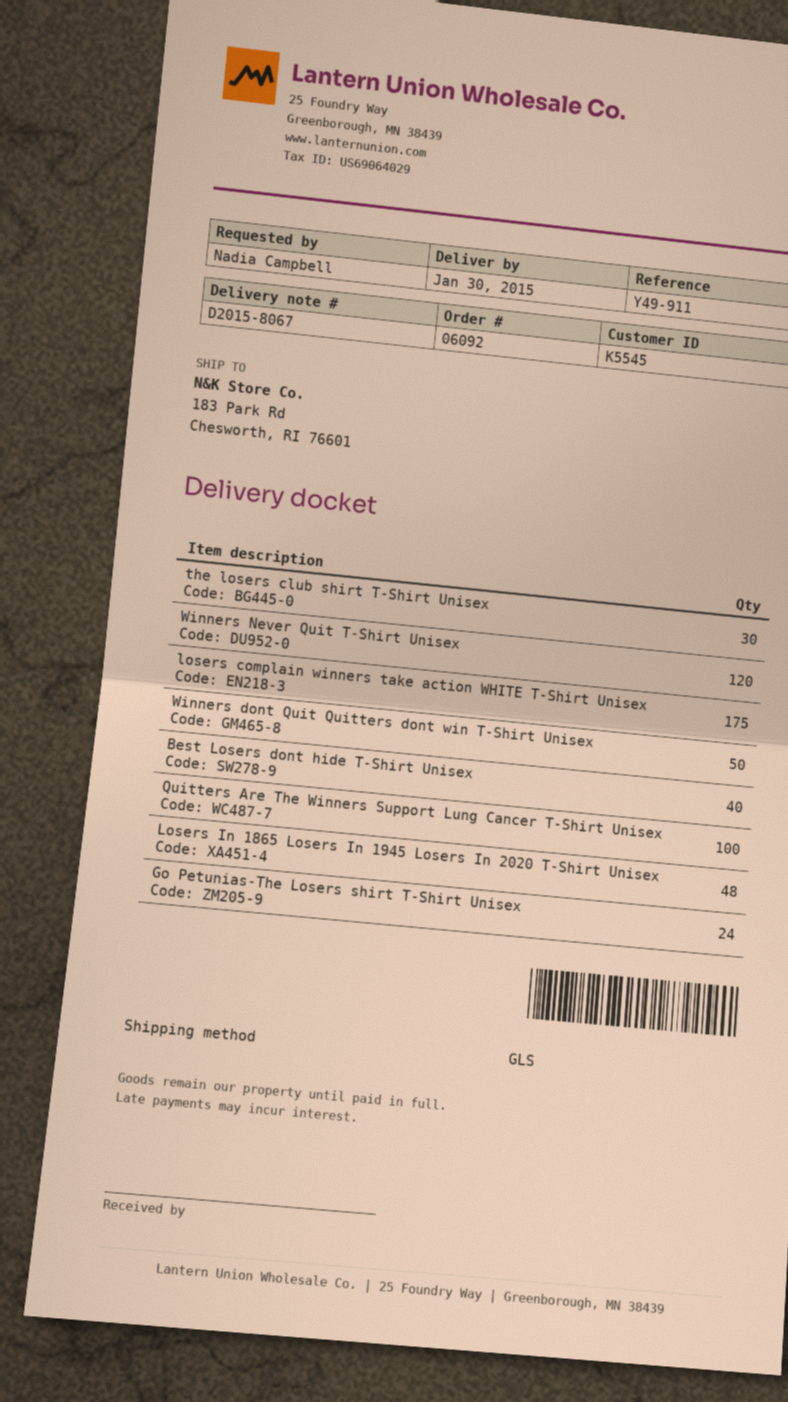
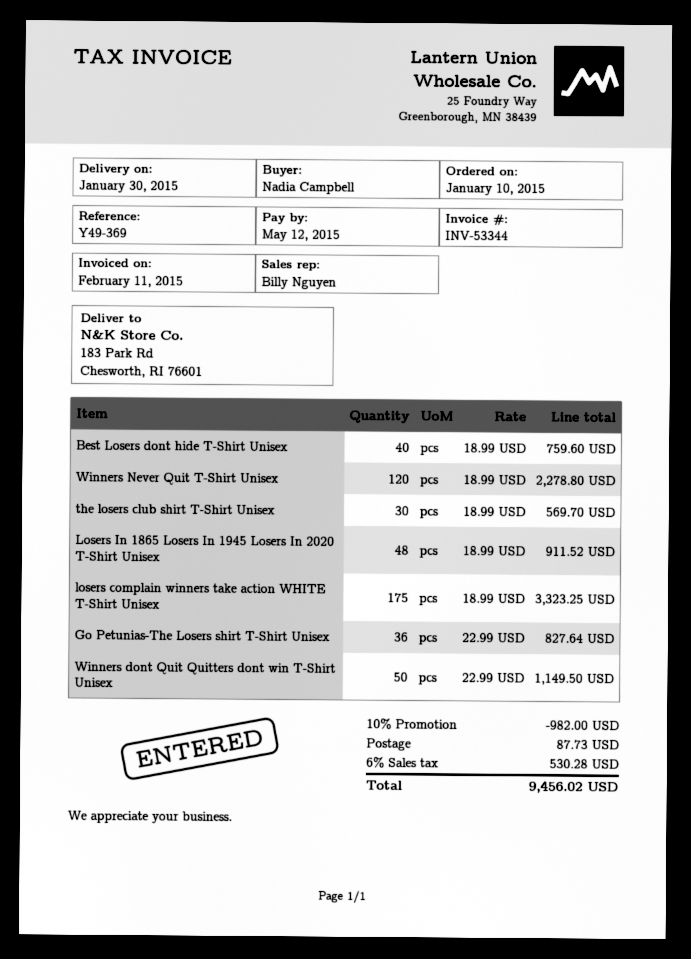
reference: Y49-911 -> Y49-369
Quitters Are The Winners Support Lung Cancer T-Shirt Unisex: 100 -> none
Go Petunias-The Losers shirt T-Shirt Unisex: 24 -> 36

